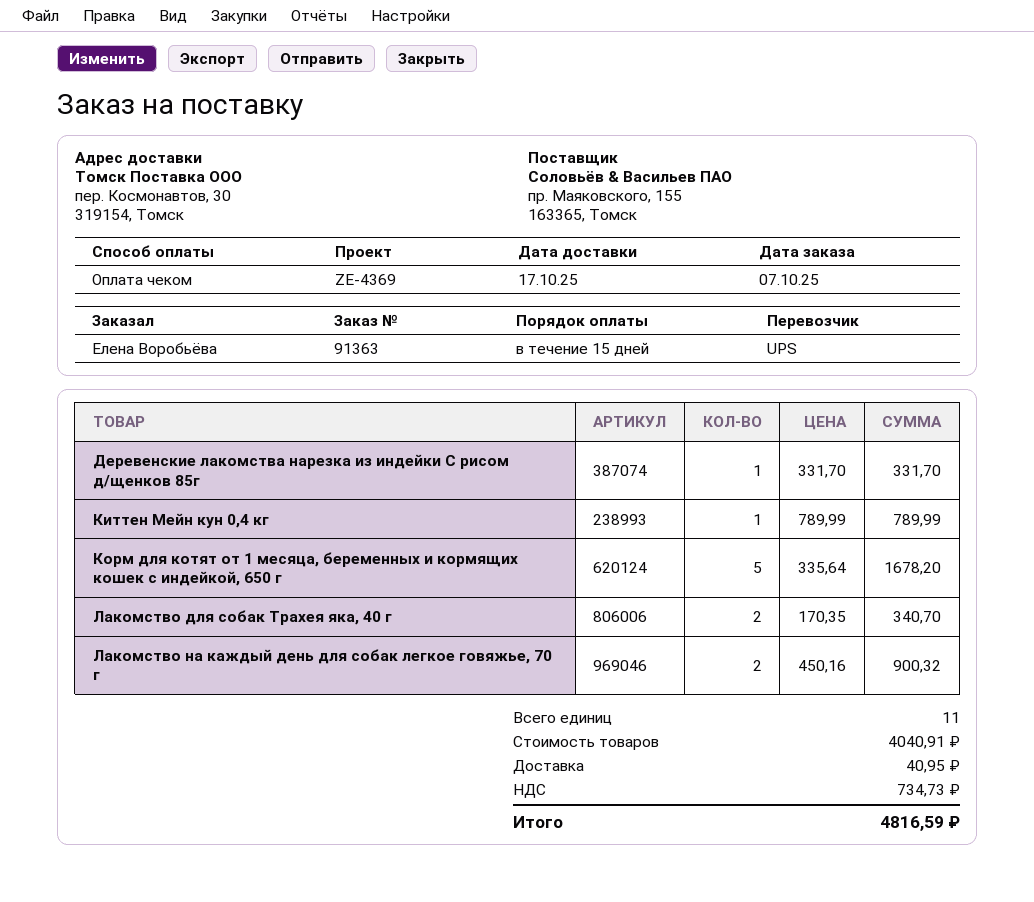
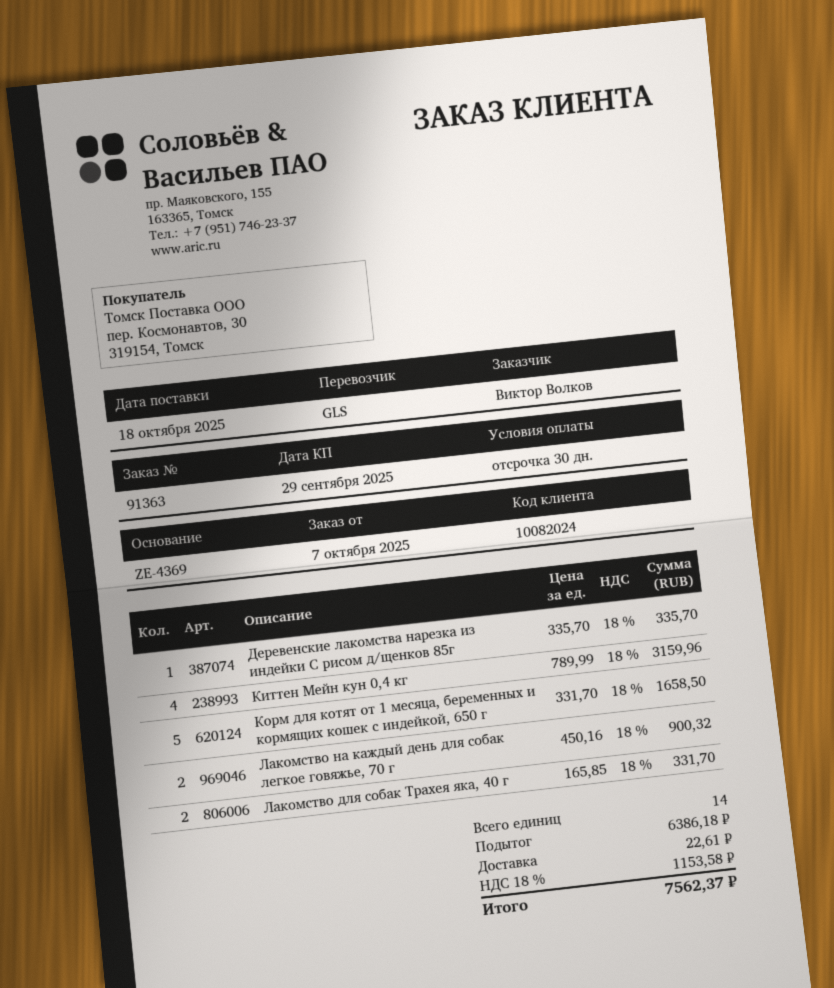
delivery date: 2025-10-17 -> 2025-10-18
payment terms: 15 days -> 30 days
ordered by: Елена Воробьёва -> Виктор Волков
shipping method: UPS -> GLS
Деревенские лакомства нарезка из индейки С рисом д/щенков 85г: 1 x 331.70 = 331.70 -> 1 x 335.70 = 335.70
Киттен Мейн кун 0,4 кг: 1 x 789.99 = 789.99 -> 4 x 789.99 = 3159.96
Корм для котят от 1 месяца, беременных и кормящих кошек с индейкой, 650 г: 5 x 335.64 = 1678.20 -> 5 x 331.70 = 1658.50
Лакомство для собак Трахея яка, 40 г: 2 x 170.35 = 340.70 -> 2 x 165.85 = 331.70
total quantity: 11 -> 14
subtotal: 4040.91 -> 6386.18
shipping: 40.95 -> 22.61
tax: 734.73 -> 1153.58
total: 4816.59 -> 7562.37

